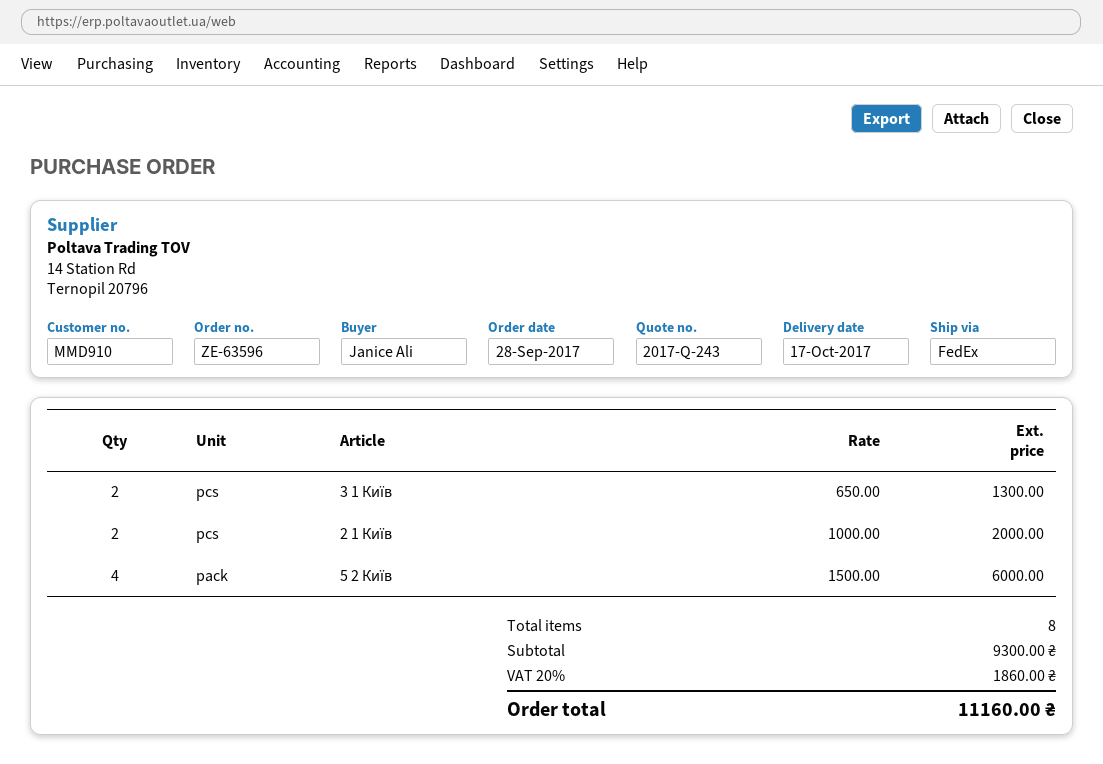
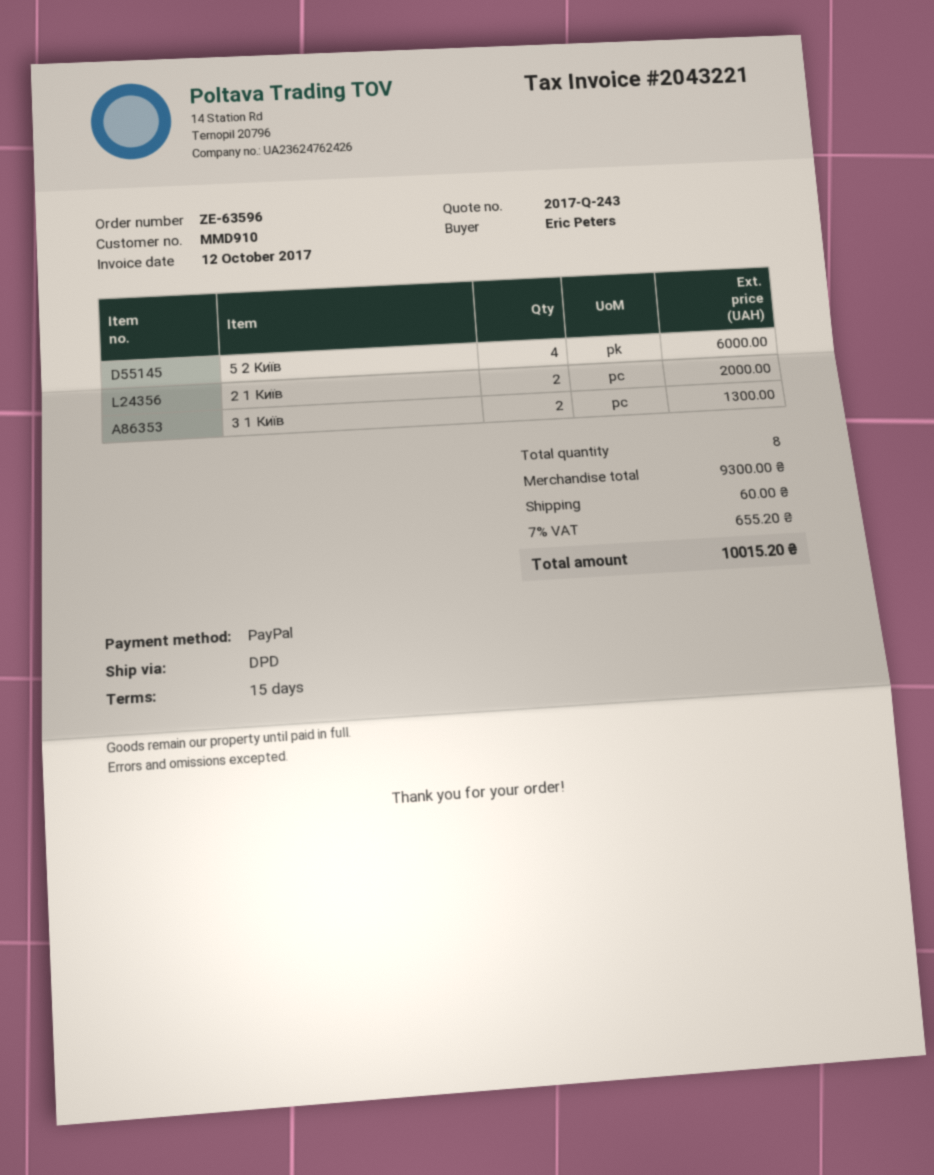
ordered by: Janice Ali -> Eric Peters
shipping method: FedEx -> DPD
shipping: none -> 60.00
tax: 20% = 1860.00 -> 7% = 655.20
total: 11160.00 -> 10015.20

